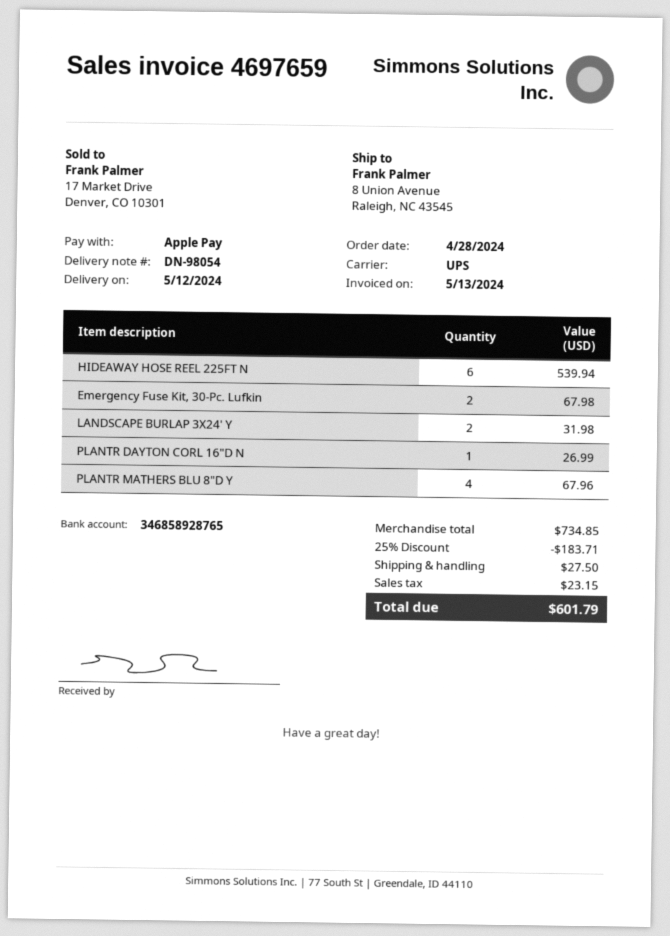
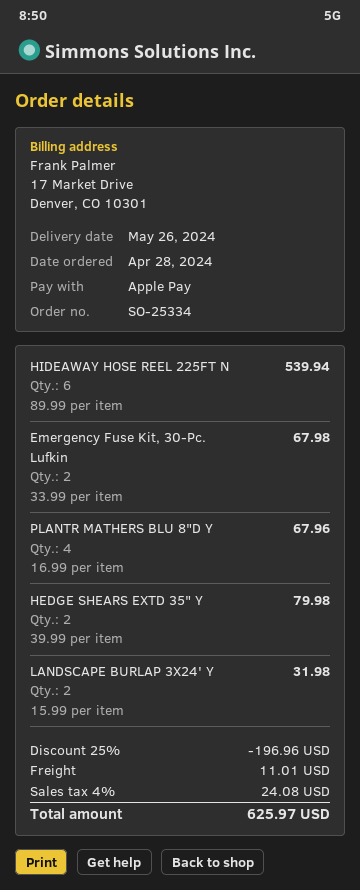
delivery date: 2024-05-12 -> 2024-05-26
PLANTR DAYTON CORL 16"D N: 1 for 26.99 -> none
HEDGE SHEARS EXTD 35" Y: none -> 2 for 79.98
discount: 25% = 183.71 -> 25% = 196.96
shipping: 27.50 -> 11.01
tax: 23.15 -> 24.08
total: 601.79 -> 625.97

